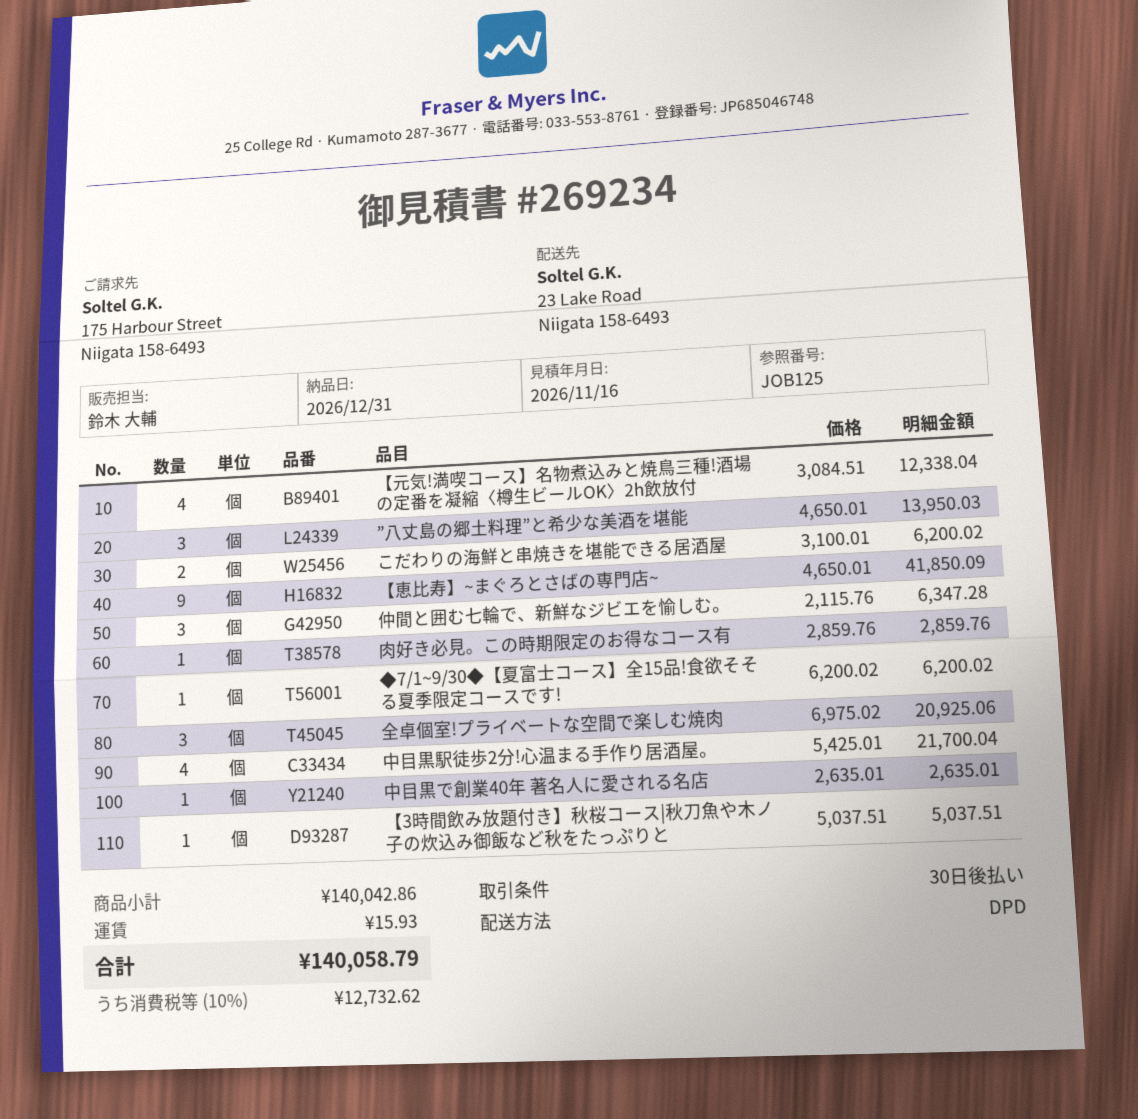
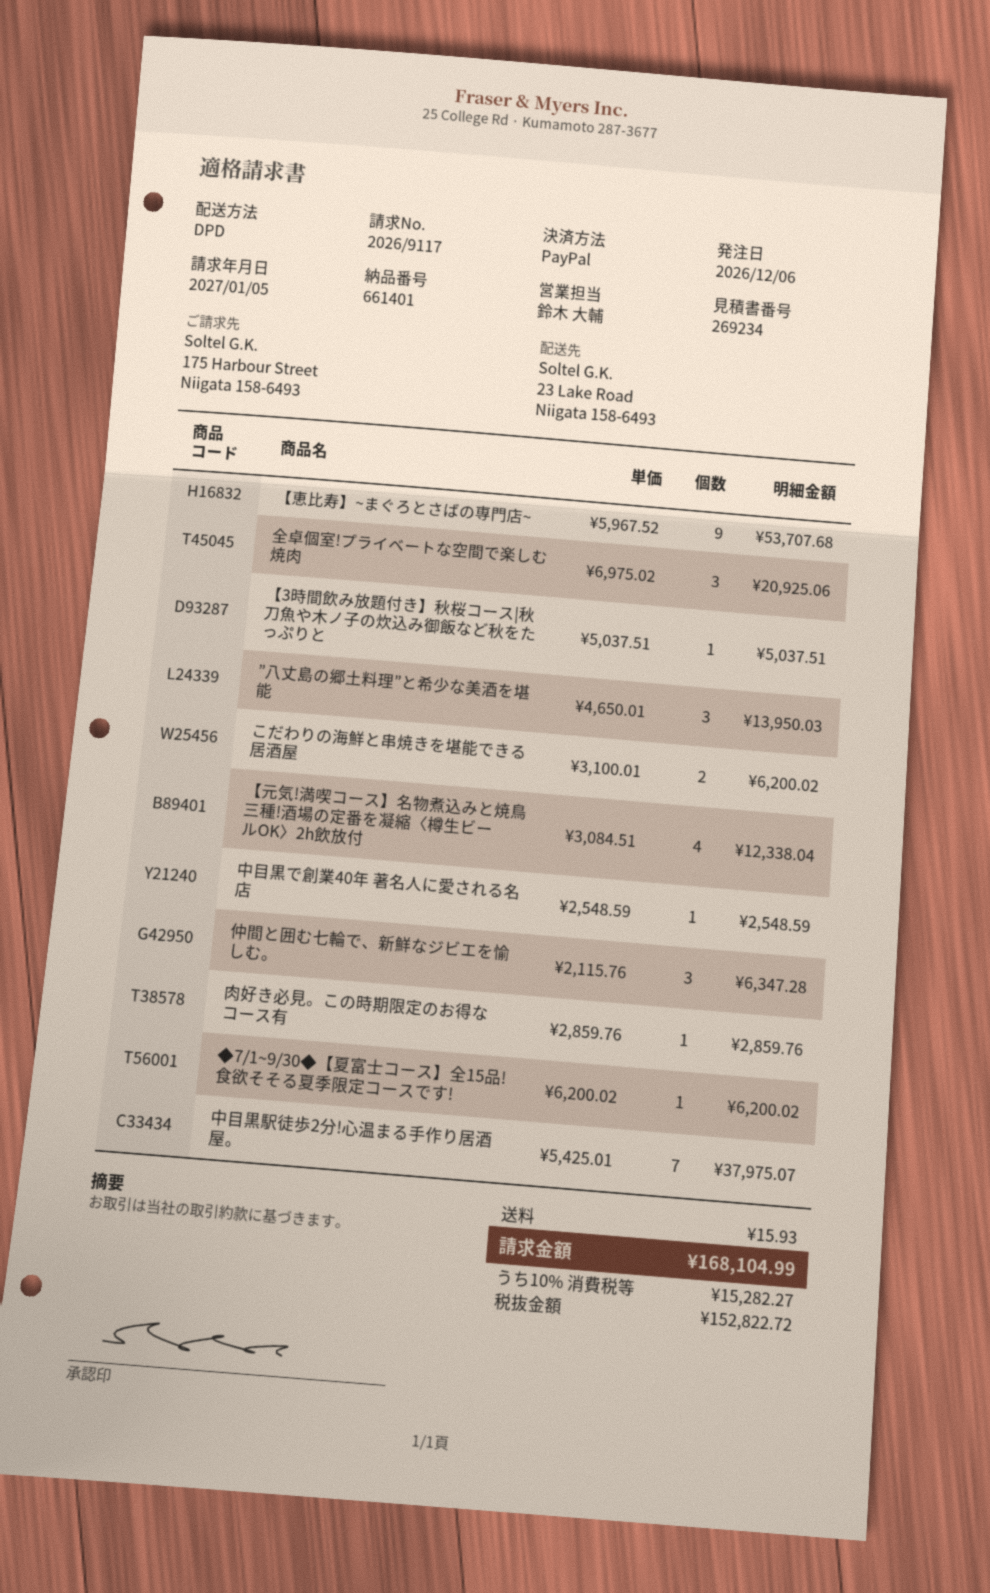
【恵比寿】~まぐろとさばの専門店~: 9 x 4650.01 = 41850.09 -> 9 x 5967.52 = 53707.68
中目黒駅徒歩2分!心温まる手作り居酒屋。: 4 x 5425.01 = 21700.04 -> 7 x 5425.01 = 37975.07
中目黒で創業40年 著名人に愛される名店: 1 x 2635.01 = 2635.01 -> 1 x 2548.59 = 2548.59
tax: 10% = 12732.62 -> 10% = 15282.27
total: 140058.79 -> 168104.99

